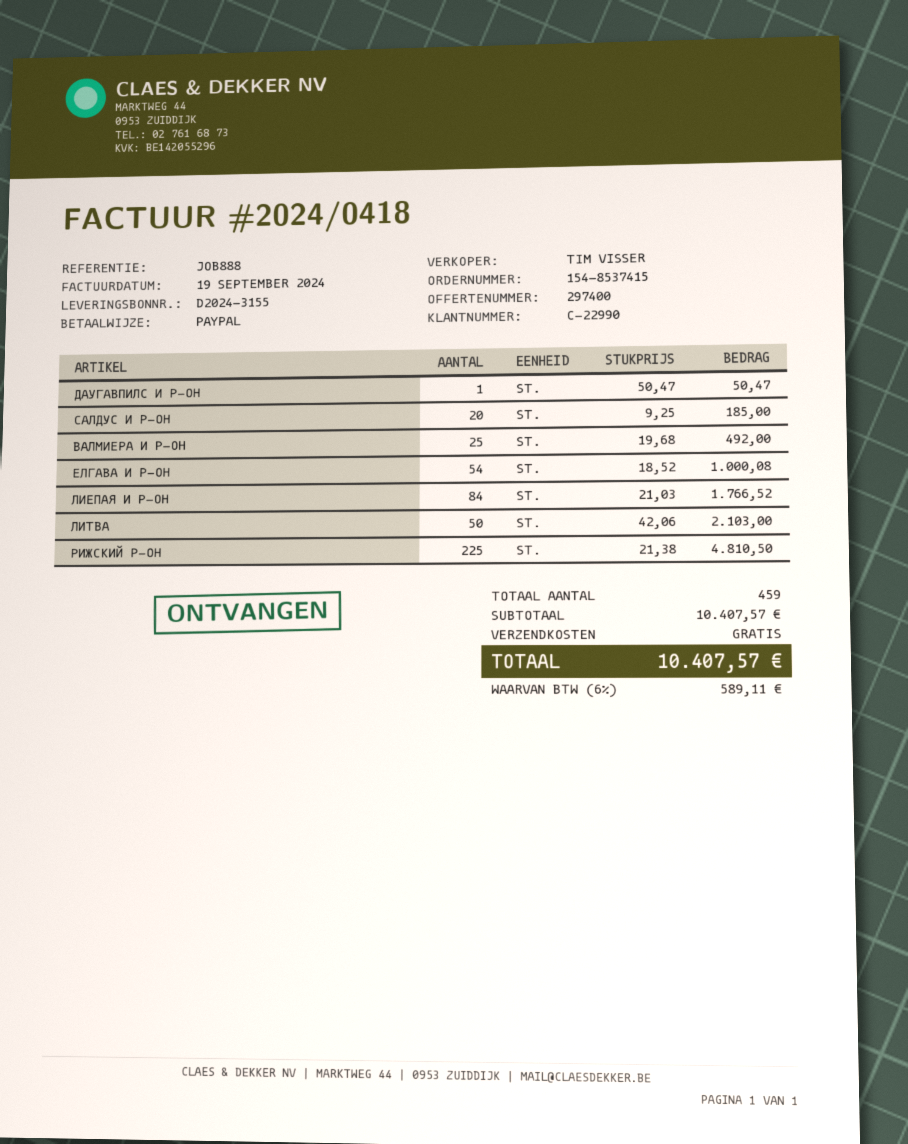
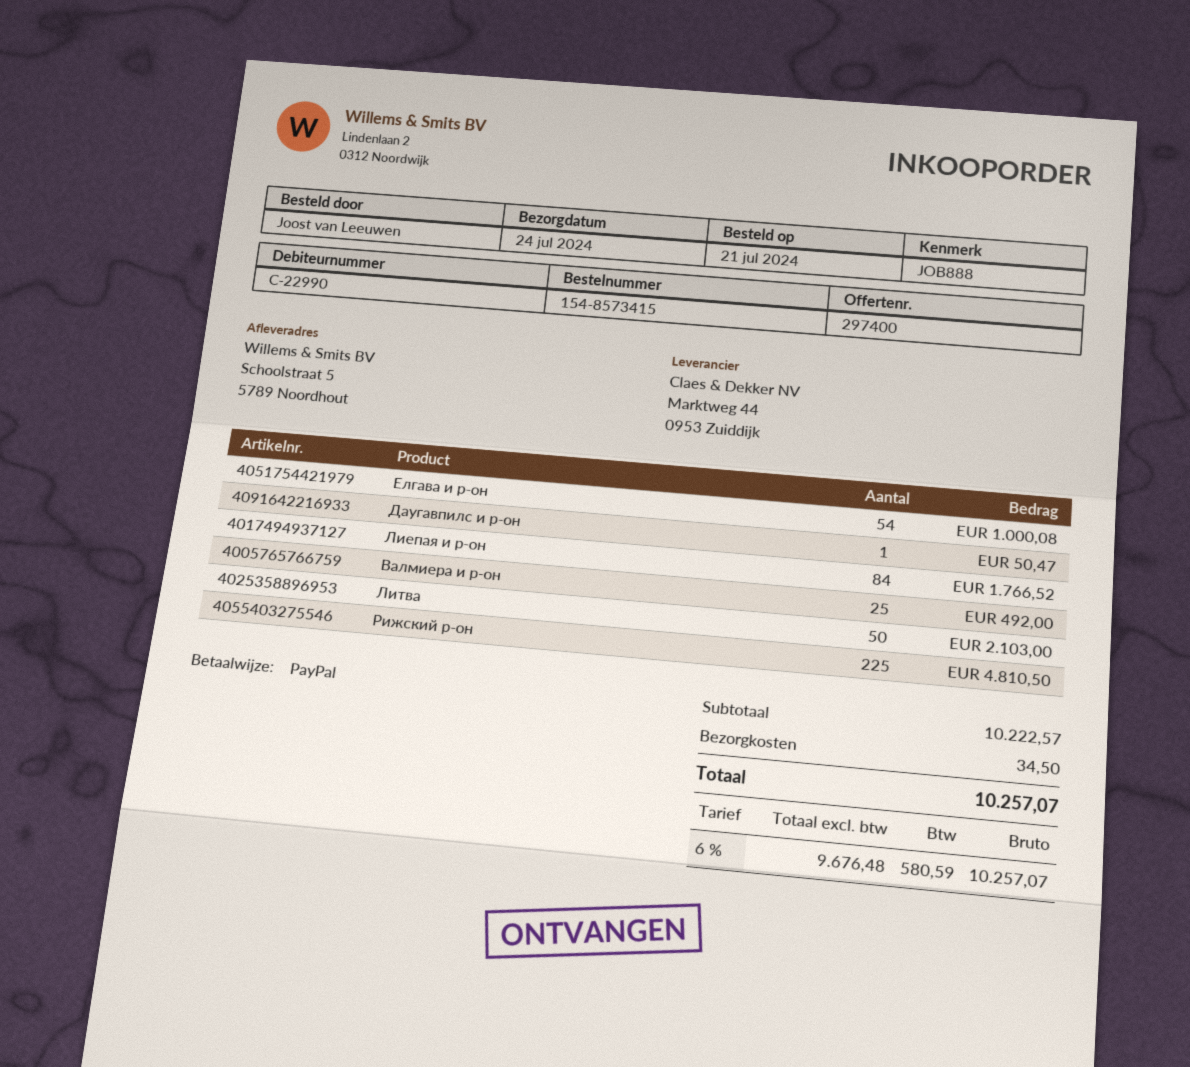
order number: 154-8537415 -> 154-8573415
САЛДУС И Р-ОН: 20 for 185.00 -> none
subtotal: 10407.57 -> 10222.57
shipping: 0.00 -> 34.50
tax: 6% = 589.11 -> 6% = 580.59
total: 10407.57 -> 10257.07

